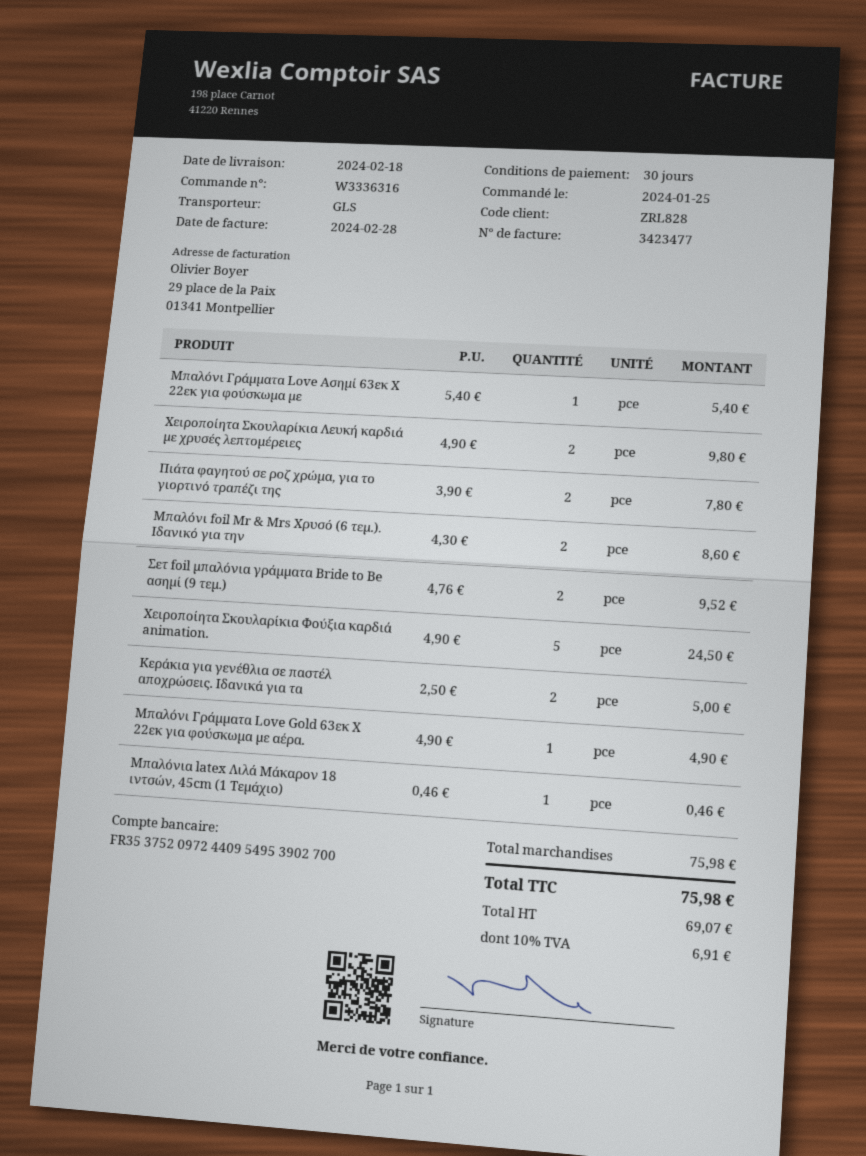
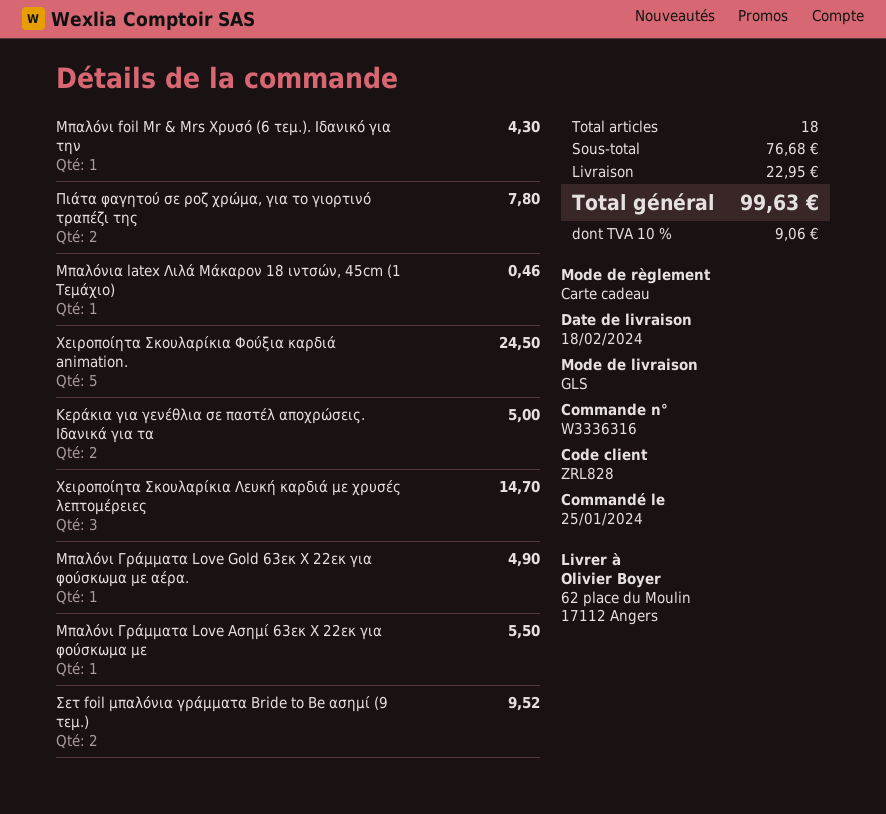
Μπαλόνι Γράμματα Love Ασημί 63εκ Χ 22εκ για φούσκωμα με: 1 for 5.40 -> 1 for 5.50
Χειροποίητα Σκουλαρίκια Λευκή καρδιά με χρυσές λεπτομέρειες: 2 for 9.80 -> 3 for 14.70
Μπαλόνι foil Mr & Mrs Χρυσό (6 τεμ.). Ιδανικό για την: 2 for 8.60 -> 1 for 4.30
subtotal: 75.98 -> 76.68
shipping: none -> 22.95
tax: 10% = 6.91 -> 10% = 9.06
total: 75.98 -> 99.63

